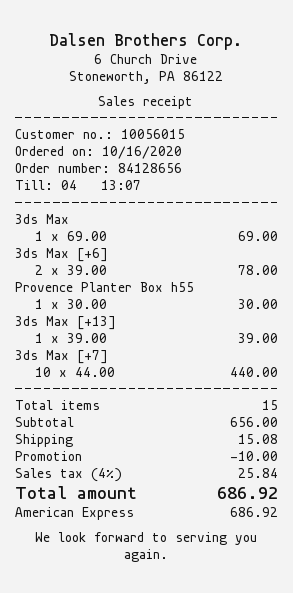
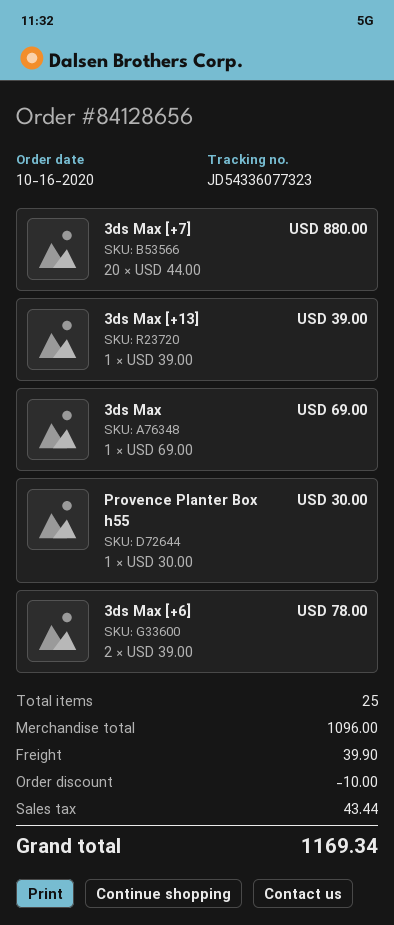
3ds Max [+7]: 10 x 44.00 = 440.00 -> 20 x 44.00 = 880.00
total quantity: 15 -> 25
subtotal: 656.00 -> 1096.00
shipping: 15.08 -> 39.90
tax: 25.84 -> 43.44
total: 686.92 -> 1169.34

